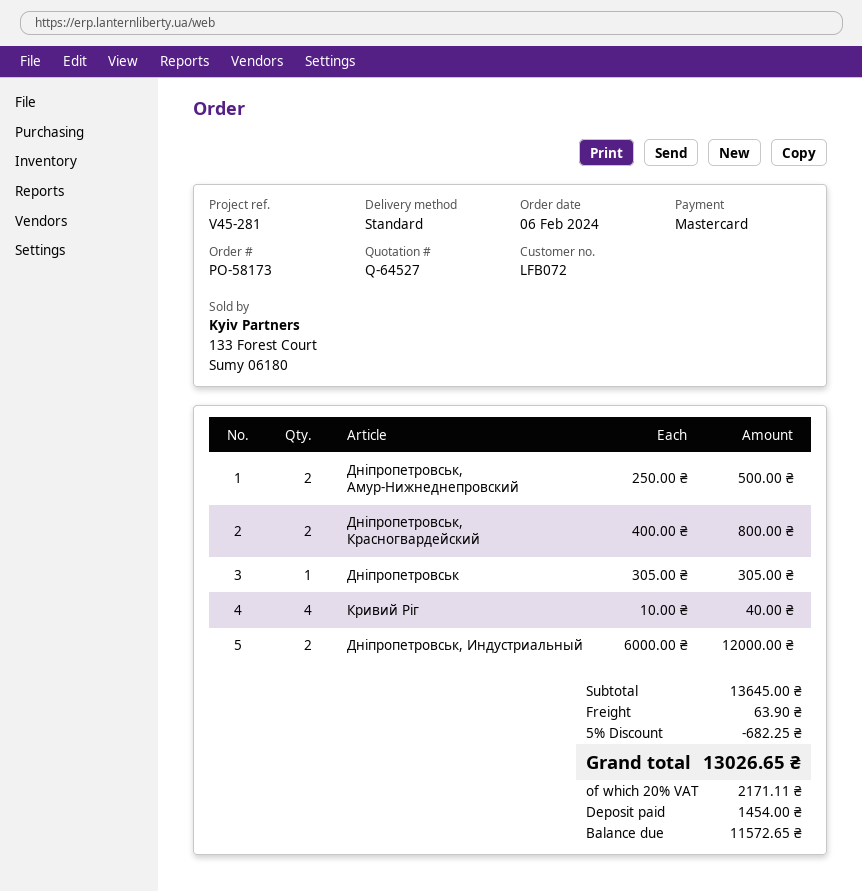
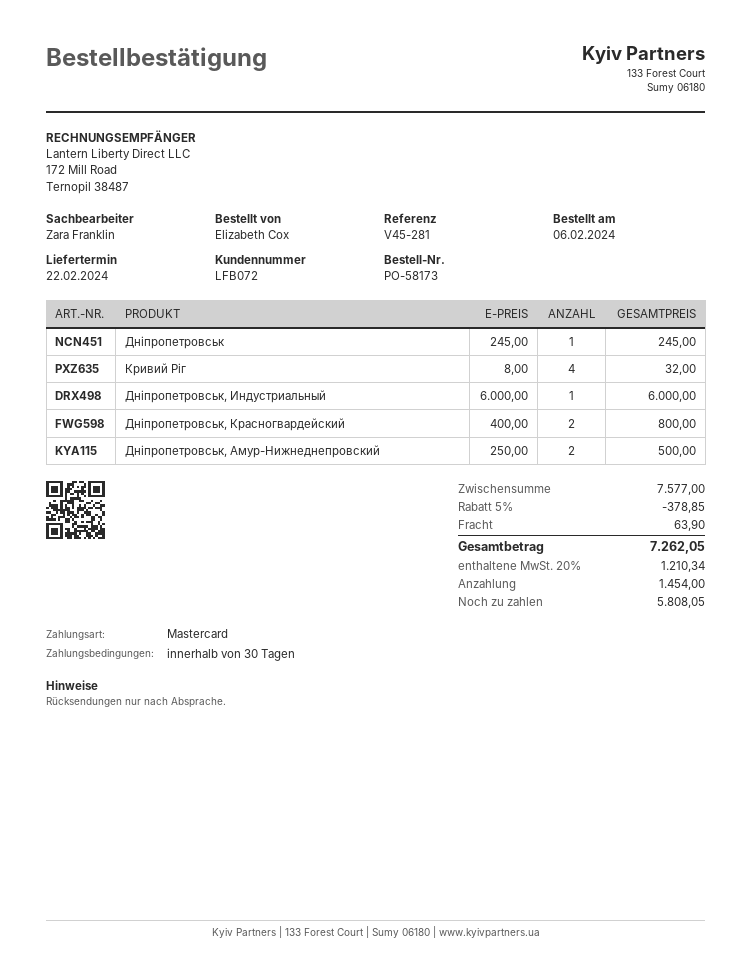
Дніпропетровськ: 1 x 305.00 = 305.00 -> 1 x 245.00 = 245.00
Кривий Ріг: 4 x 10.00 = 40.00 -> 4 x 8.00 = 32.00
Дніпропетровськ, Индустриальный: 2 x 6000.00 = 12000.00 -> 1 x 6000.00 = 6000.00
subtotal: 13645.00 -> 7577.00
discount: 5% = 682.25 -> 5% = 378.85
tax: 20% = 2171.11 -> 20% = 1210.34
total: 13026.65 -> 7262.05
balance: 11572.65 -> 5808.05

